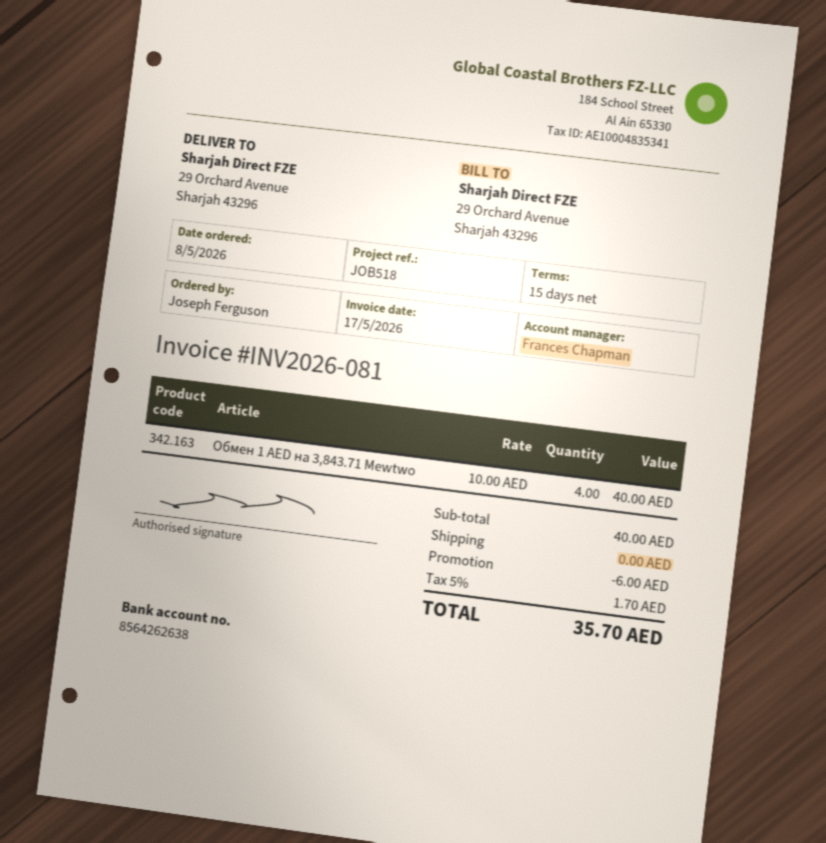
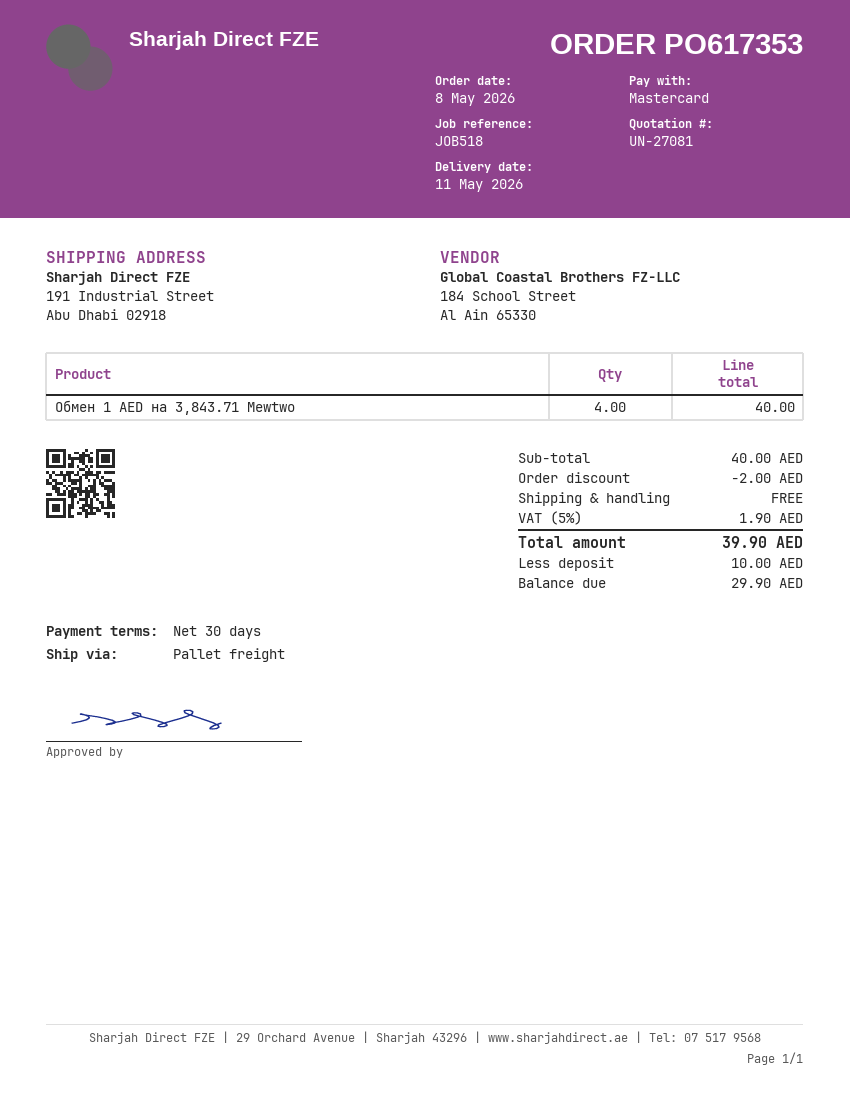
payment terms: 15 days -> 30 days
ship to: 29 Orchard Avenue, Sharjah 43296 -> 191 Industrial Street, Abu Dhabi 02918
discount: 6.00 -> 2.00
tax: 5% = 1.70 -> 5% = 1.90
total: 35.70 -> 39.90

